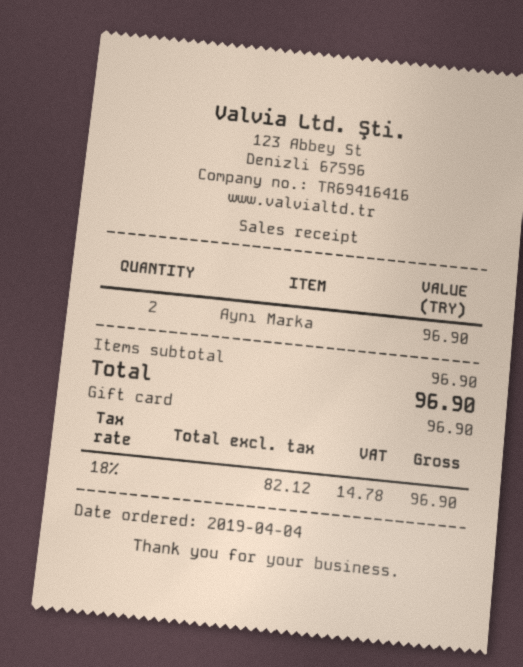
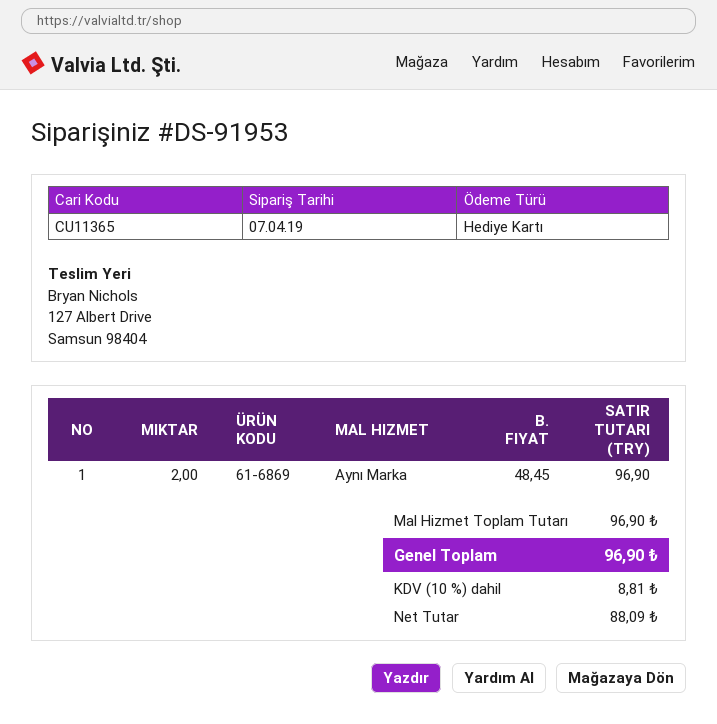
order date: 2019-04-04 -> 2019-04-07
net: 82.12 -> 88.09
tax: 18% = 14.78 -> 10% = 8.81

